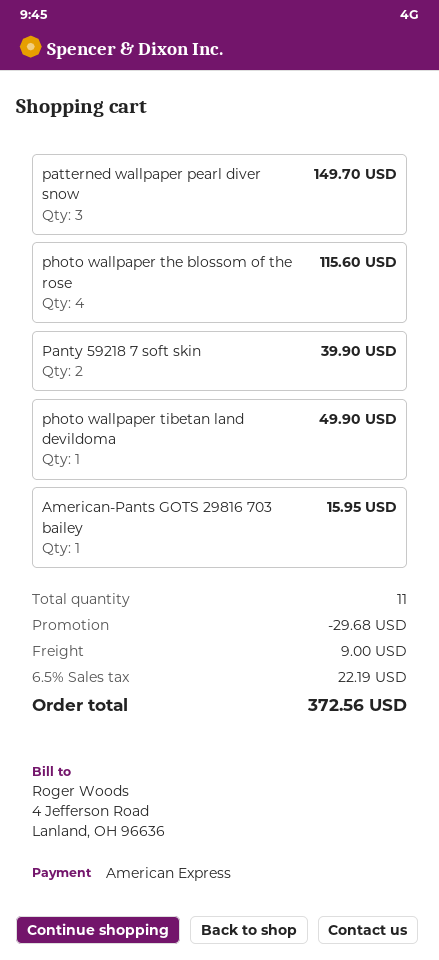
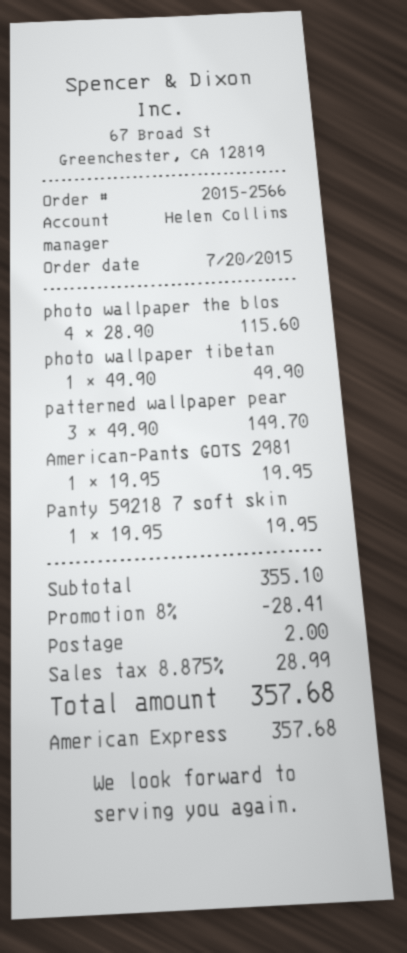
Panty 59218 7 soft skin: 2 for 39.90 -> 1 for 19.95
American-Pants GOTS 29816 703 bailey: 1 for 15.95 -> 1 for 19.95
discount: 29.68 -> 28.41
shipping: 9.00 -> 2.00
tax: 6.5% = 22.19 -> 8.875% = 28.99
total: 372.56 -> 357.68

